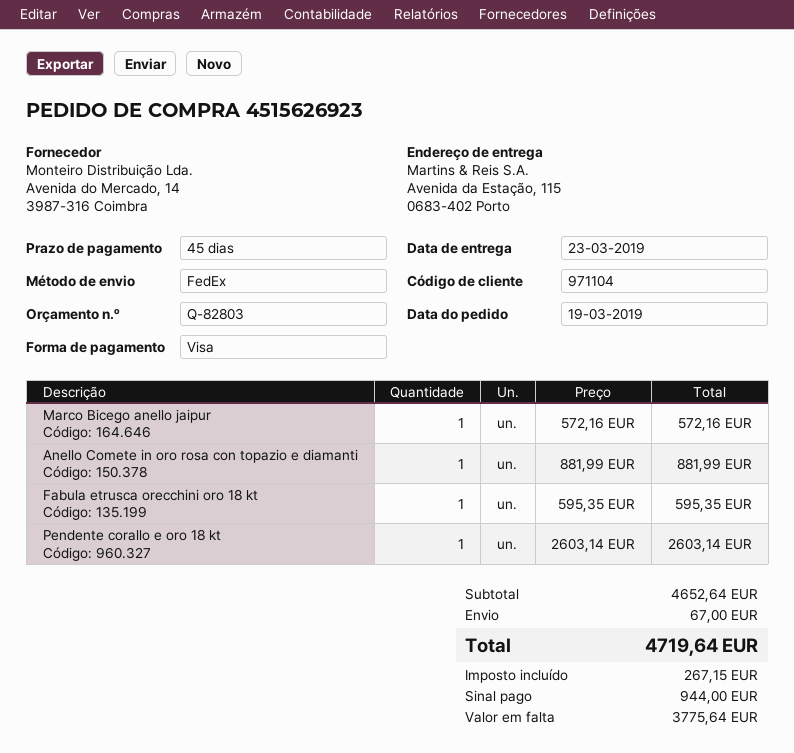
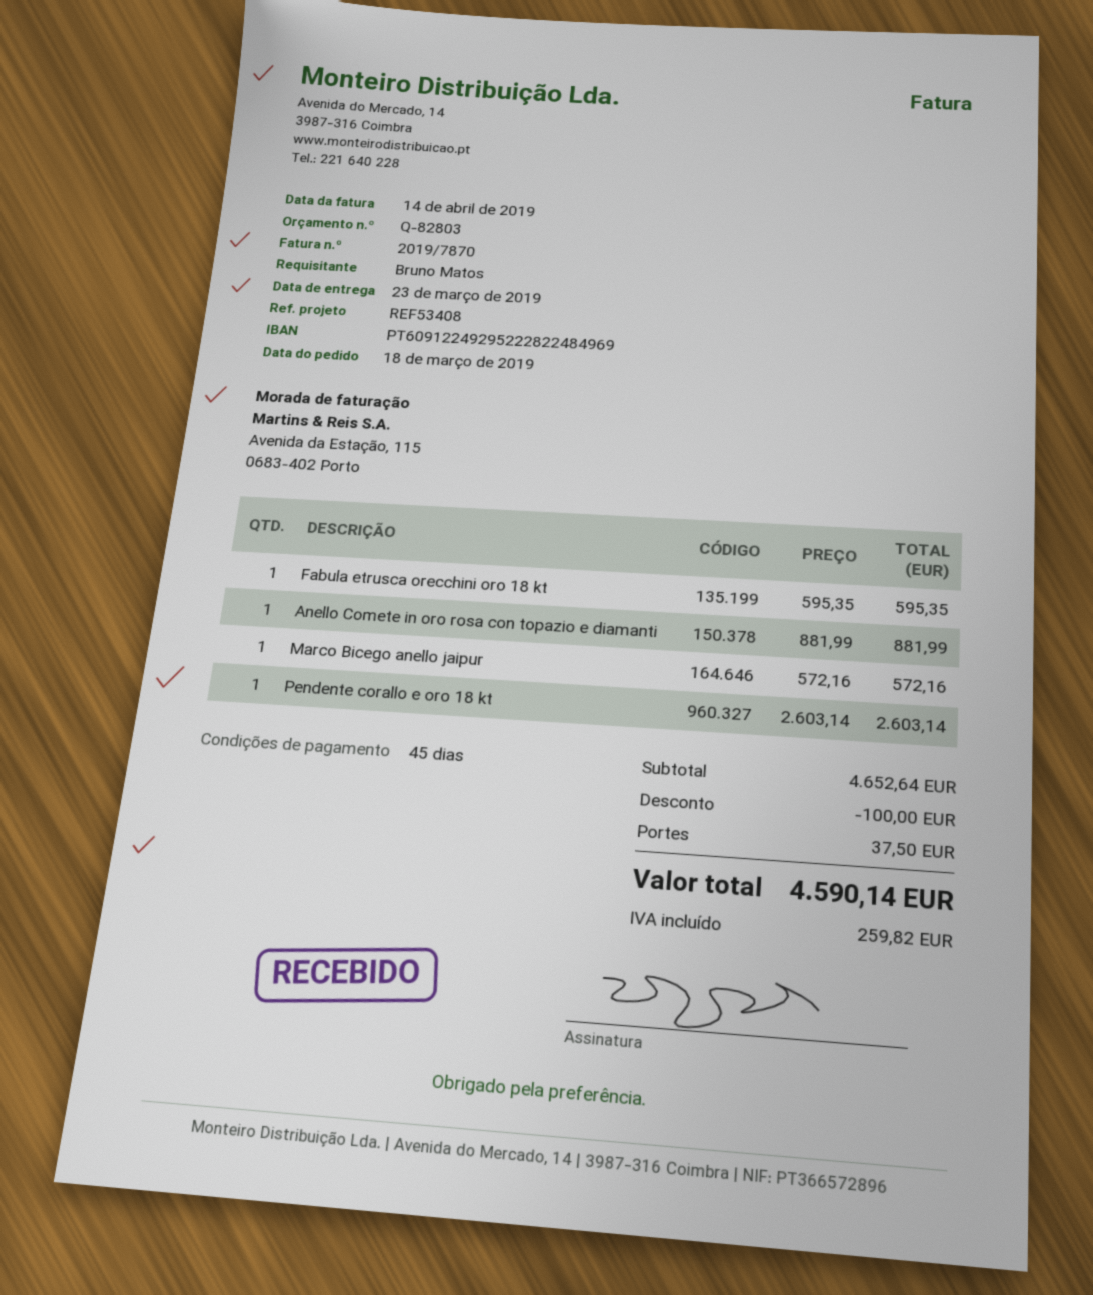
order date: 2019-03-19 -> 2019-03-18
discount: none -> 100.00
shipping: 67.00 -> 37.50
tax: 267.15 -> 259.82
total: 4719.64 -> 4590.14

